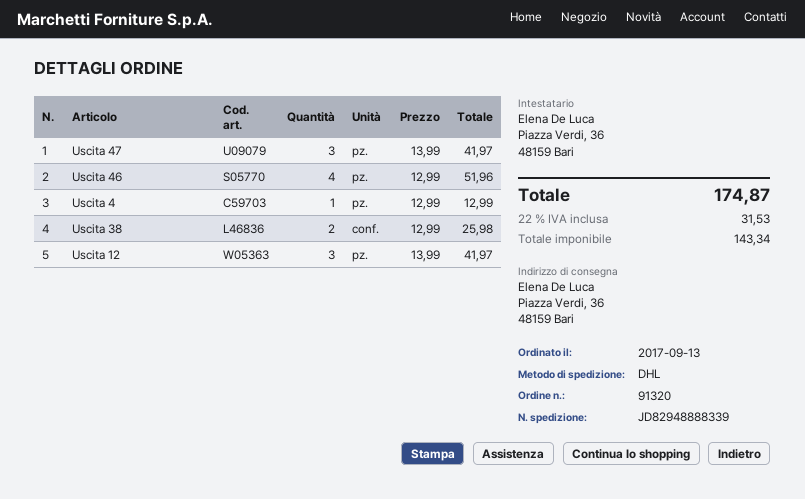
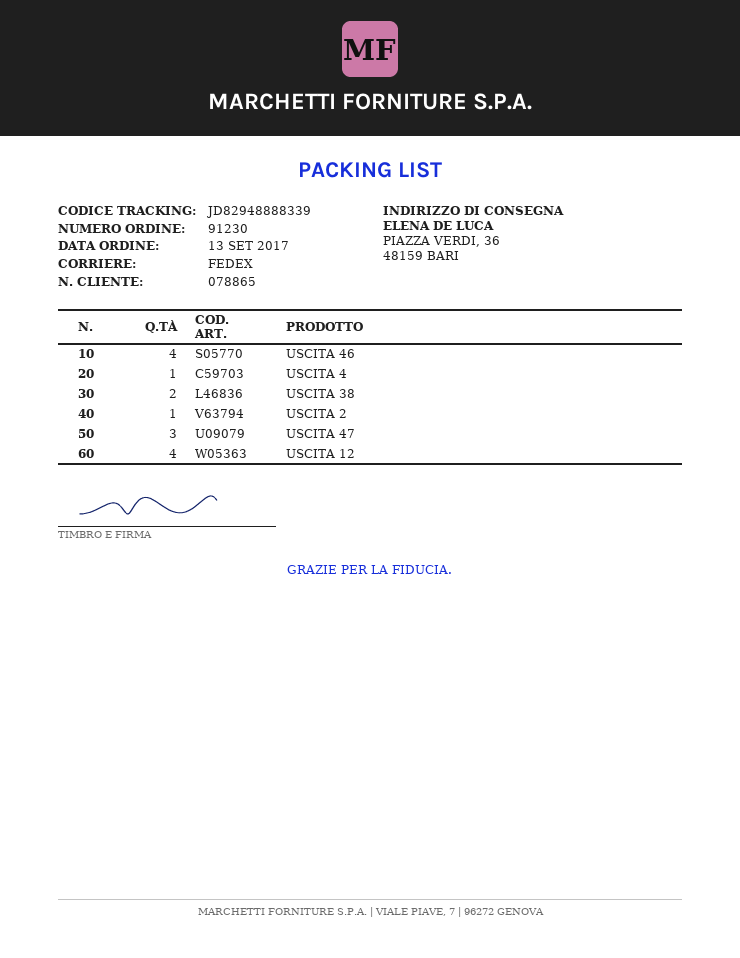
order number: 91320 -> 91230
shipping method: DHL -> FedEx
Uscita 12: 3 -> 4
USCITA 2: none -> 1

